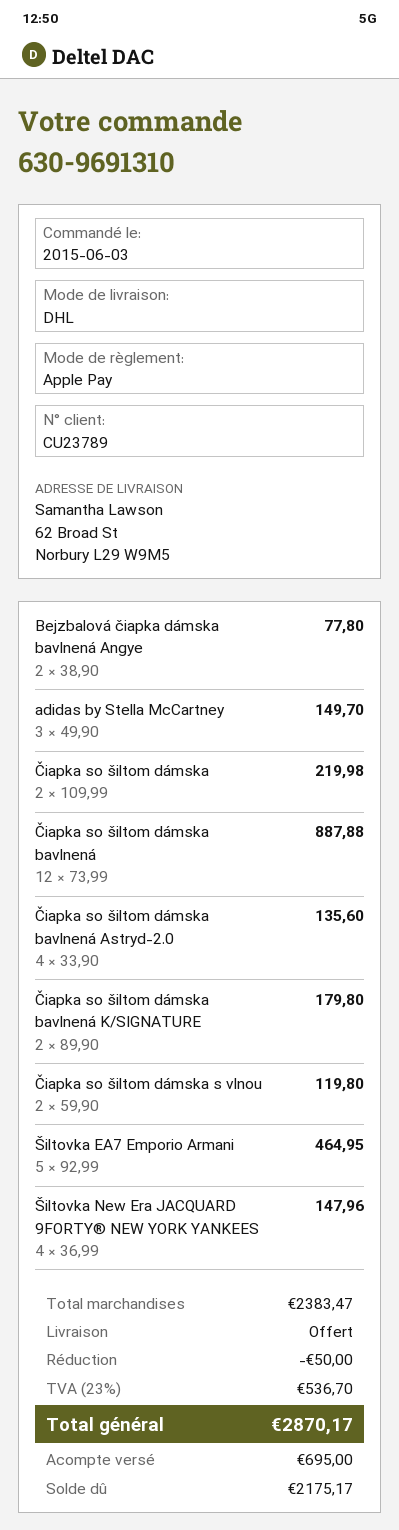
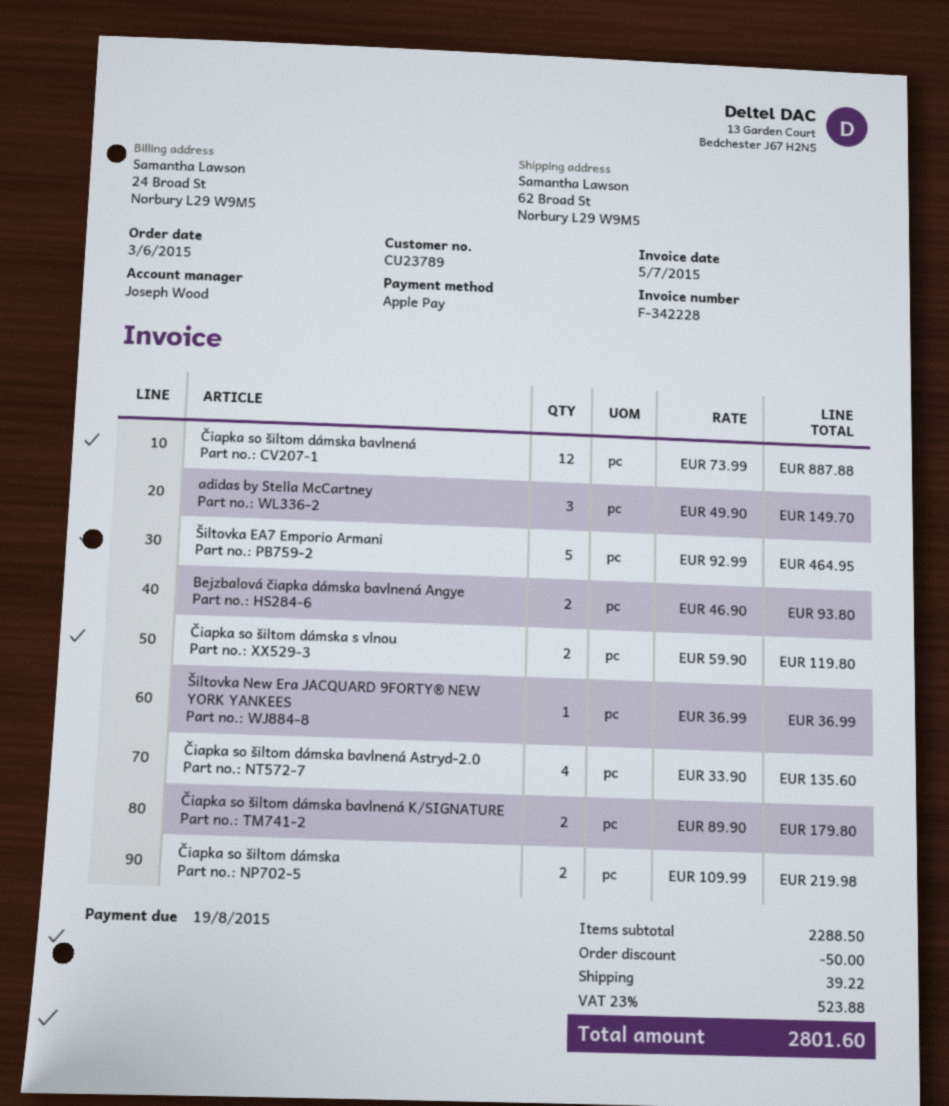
Bejzbalová čiapka dámska bavlnená Angye: 2 x 38.90 = 77.80 -> 2 x 46.90 = 93.80
Šiltovka New Era JACQUARD 9FORTY® NEW YORK YANKEES: 4 x 36.99 = 147.96 -> 1 x 36.99 = 36.99
subtotal: 2383.47 -> 2288.50
shipping: 0.00 -> 39.22
tax: 23% = 536.70 -> 23% = 523.88
total: 2870.17 -> 2801.60

